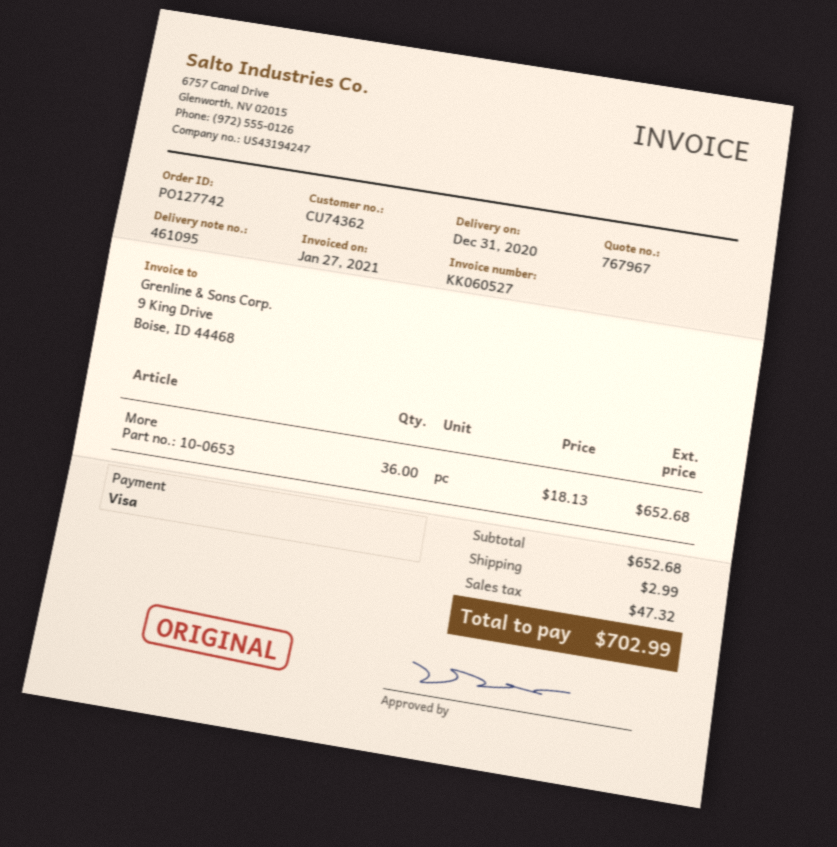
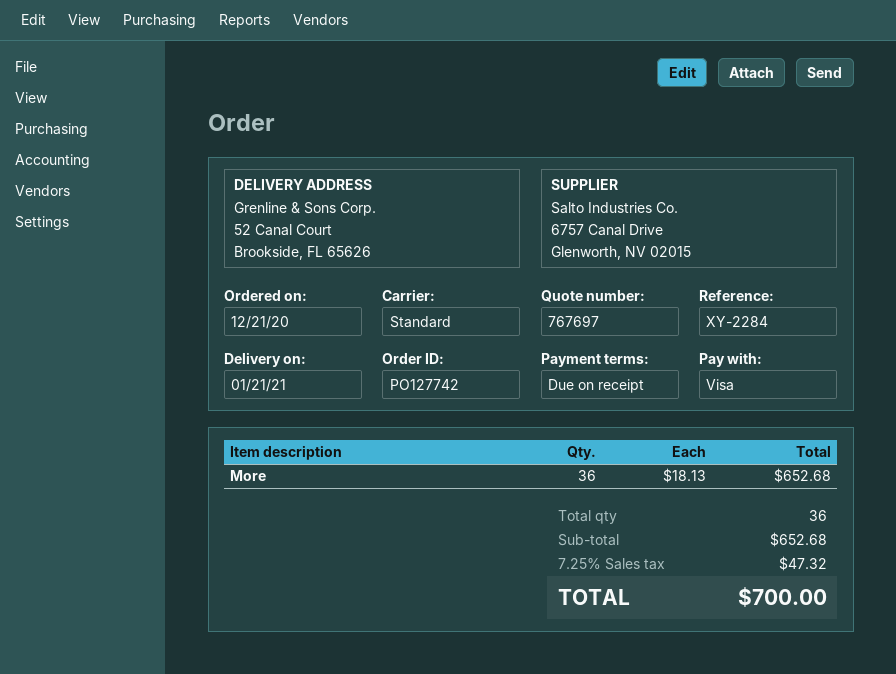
quote number: 767967 -> 767697
delivery date: 2020-12-31 -> 2021-01-21
shipping: 2.99 -> none
total: 702.99 -> 700.00

